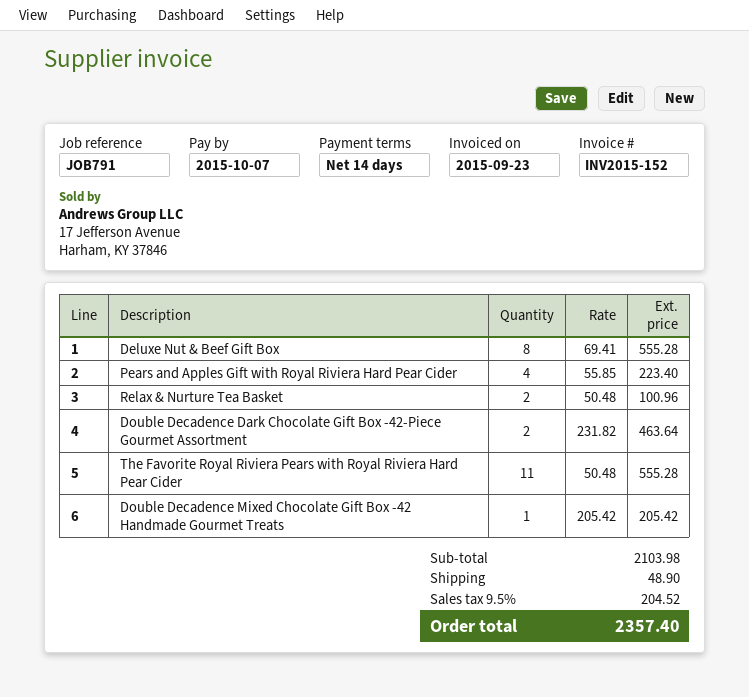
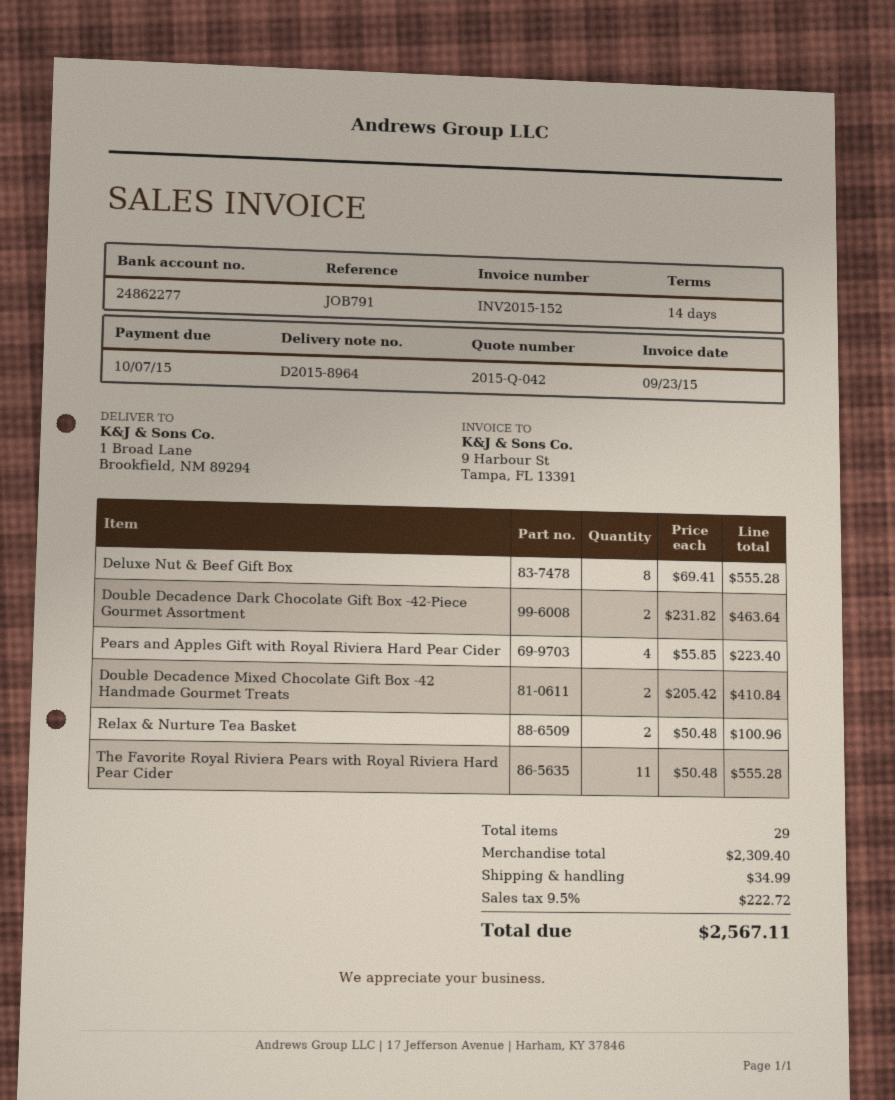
Double Decadence Mixed Chocolate Gift Box -42 Handmade Gourmet Treats: 1 x 205.42 = 205.42 -> 2 x 205.42 = 410.84
subtotal: 2103.98 -> 2309.40
shipping: 48.90 -> 34.99
tax: 9.5% = 204.52 -> 9.5% = 222.72
total: 2357.40 -> 2567.11

